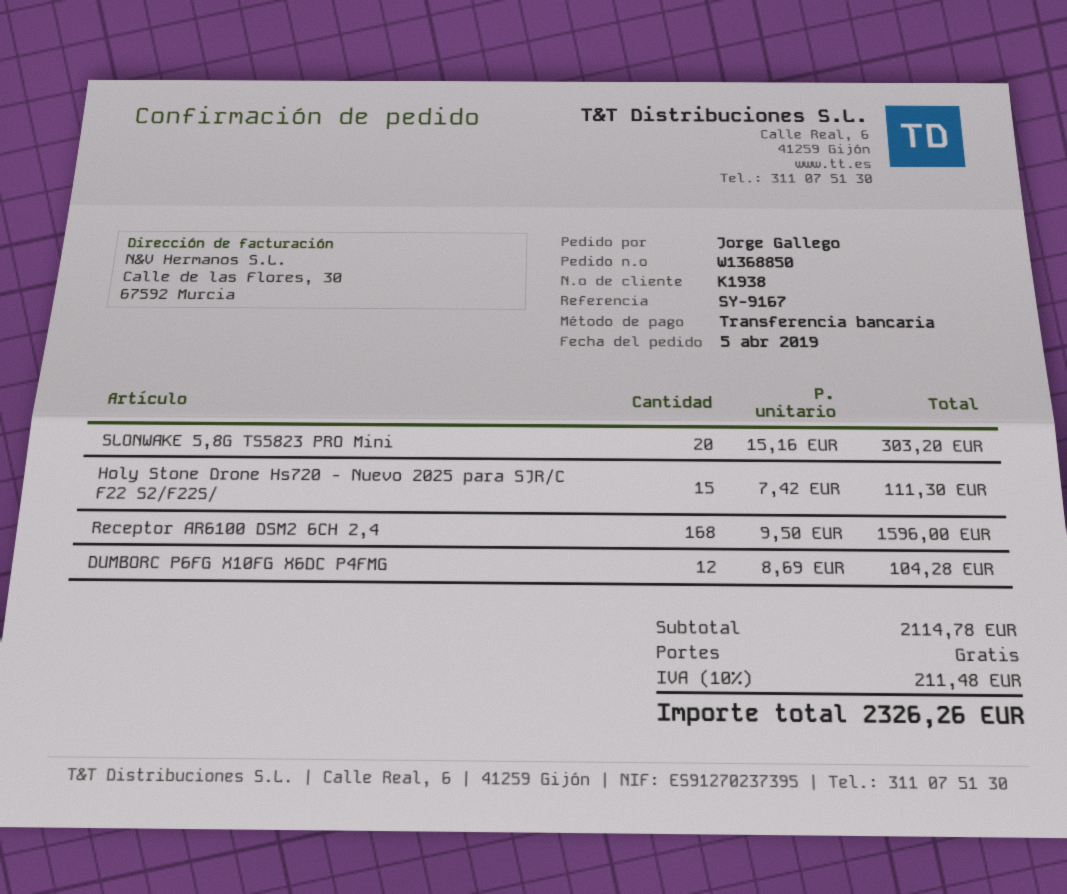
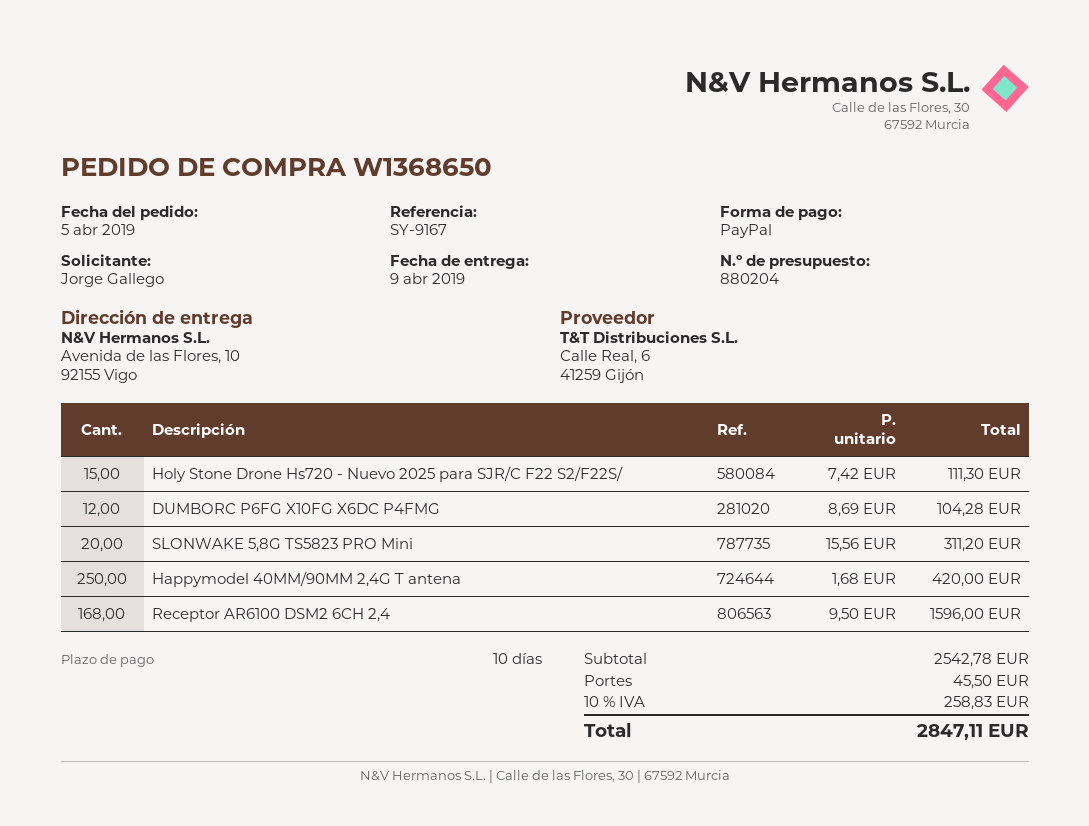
order number: W1368850 -> W1368650
payment method: bank transfer -> PayPal
SLONWAKE 5,8G TS5823 PRO Mini: 20 x 15.16 = 303.20 -> 20 x 15.56 = 311.20
Happymodel 40MM/90MM 2,4G T antena: none -> 250 x 1.68 = 420.00
subtotal: 2114.78 -> 2542.78
shipping: 0.00 -> 45.50
tax: 10% = 211.48 -> 10% = 258.83
total: 2326.26 -> 2847.11

